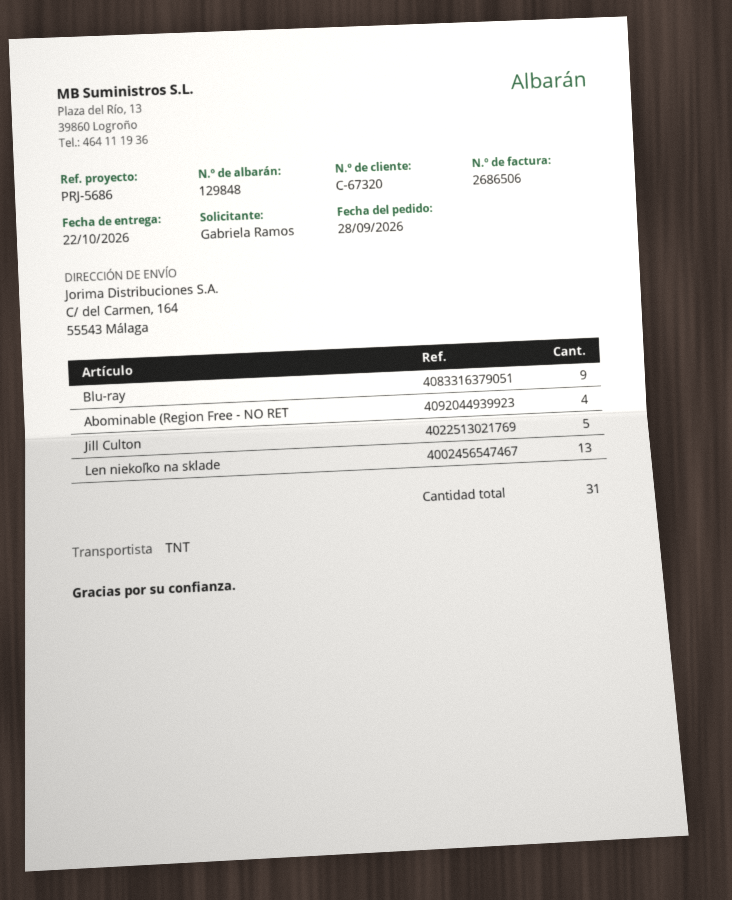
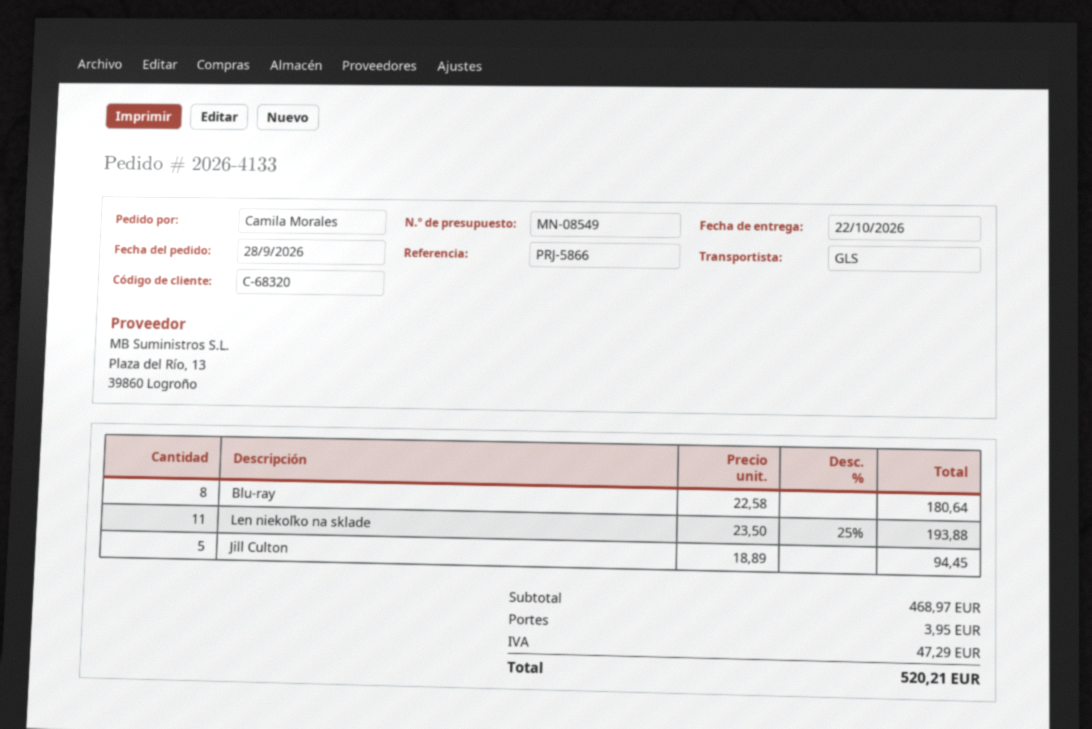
customer number: C-67320 -> C-68320
reference: PRJ-5686 -> PRJ-5866
ordered by: Gabriela Ramos -> Camila Morales
shipping method: TNT -> GLS
Blu-ray: 9 -> 8
Abominable (Region Free - NO RET: 4 -> none
Len niekoľko na sklade: 13 -> 11

